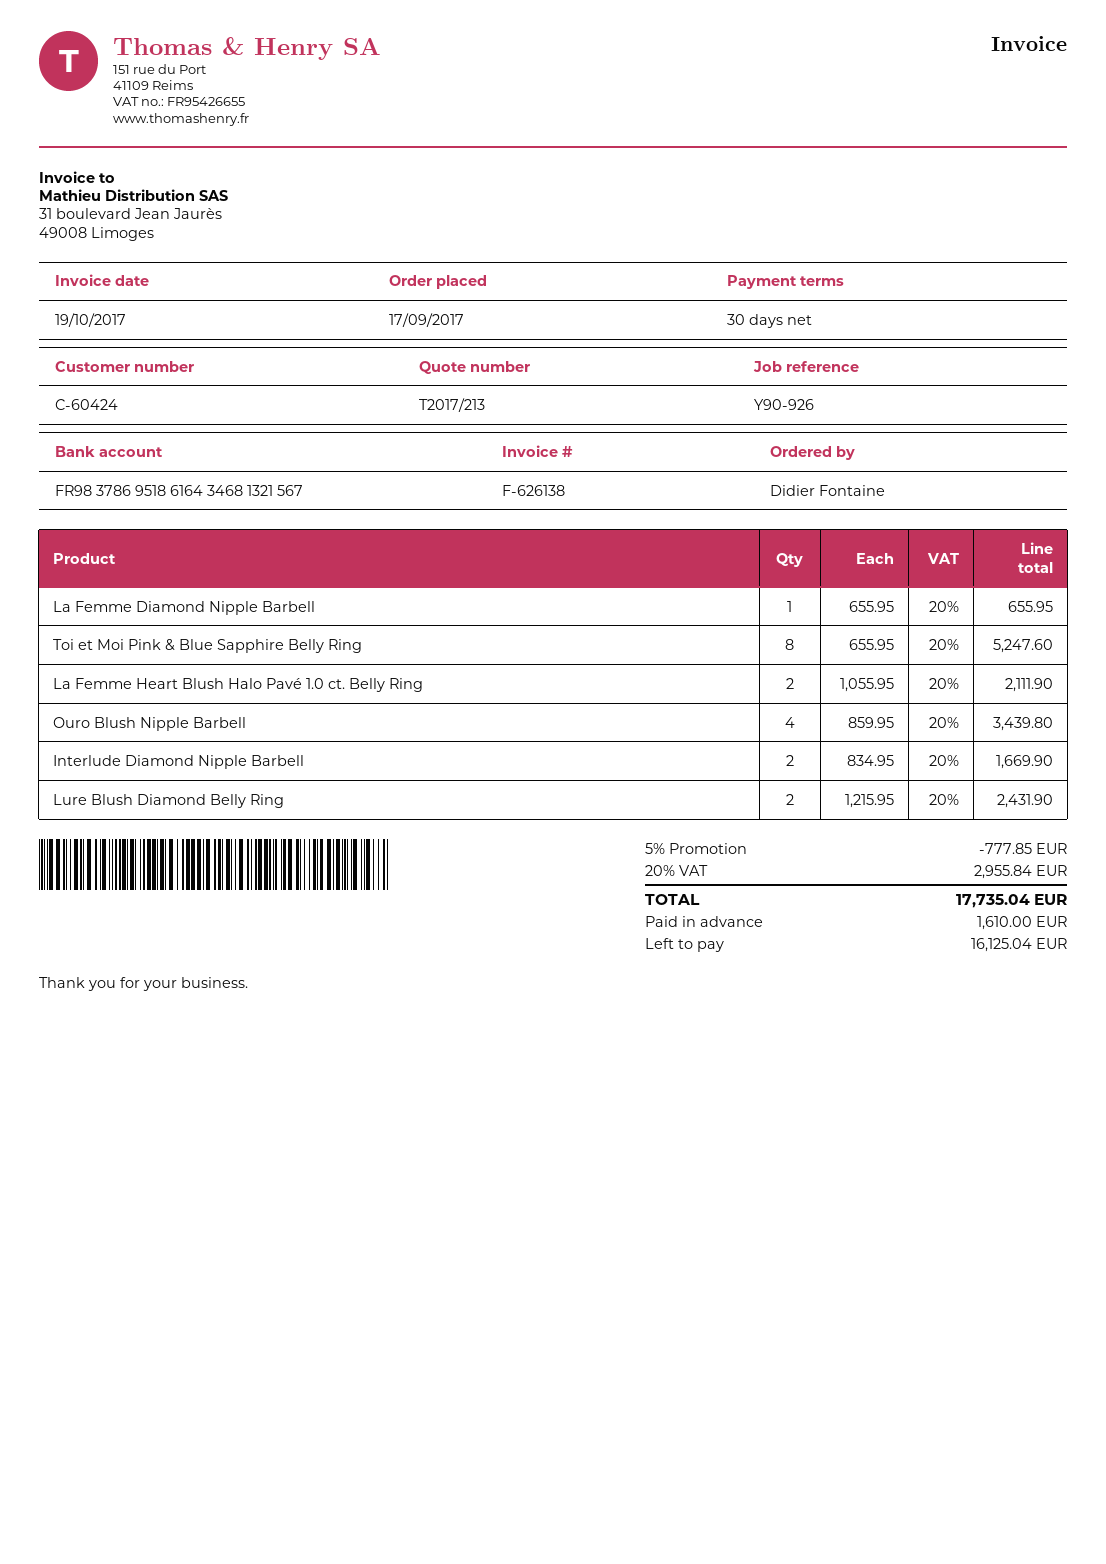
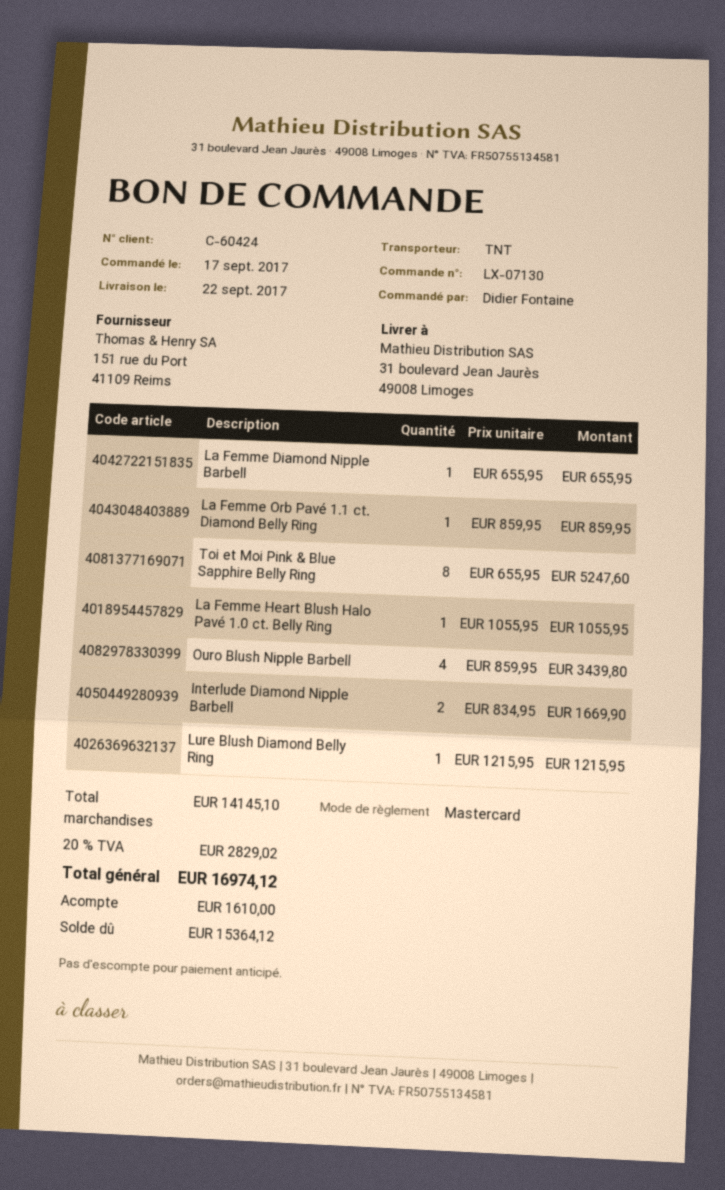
La Femme Heart Blush Halo Pavé 1.0 ct. Belly Ring: 2 x 1055.95 = 2111.90 -> 1 x 1055.95 = 1055.95
Lure Blush Diamond Belly Ring: 2 x 1215.95 = 2431.90 -> 1 x 1215.95 = 1215.95
La Femme Orb Pavé 1.1 ct. Diamond Belly Ring: none -> 1 x 859.95 = 859.95
discount: 5% = 777.85 -> none
tax: 20% = 2955.84 -> 20% = 2829.02
total: 17735.04 -> 16974.12
balance: 16125.04 -> 15364.12

